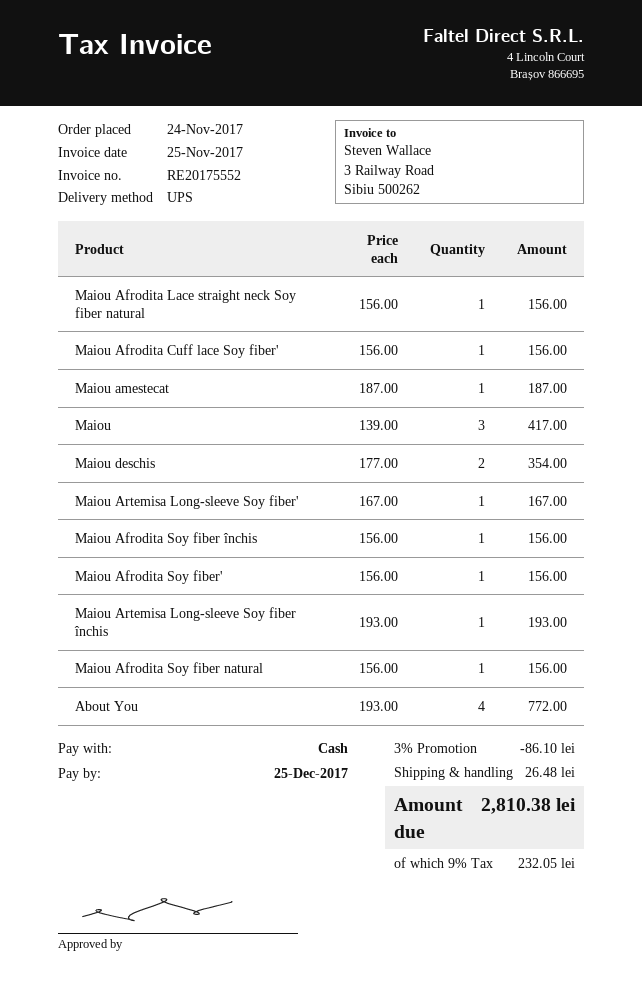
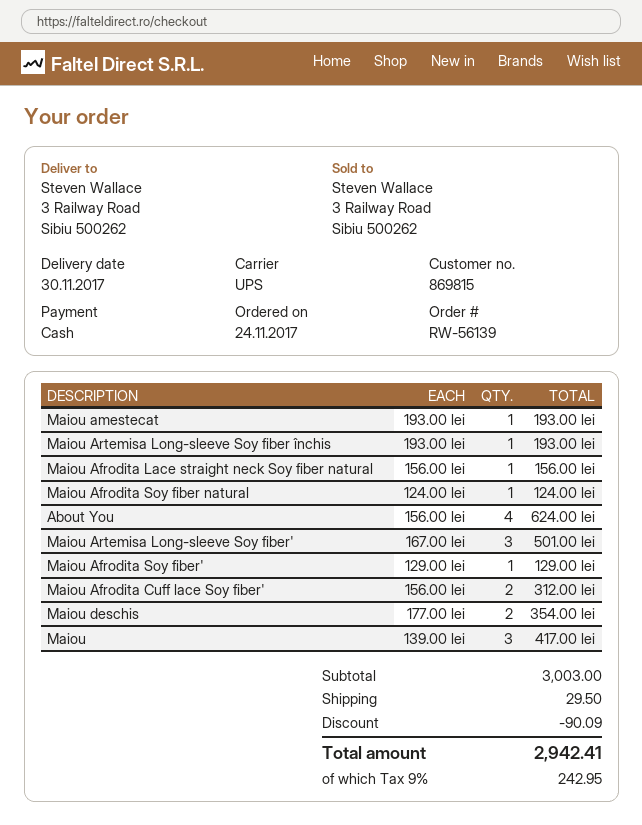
Maiou Afrodita Cuff lace Soy fiber': 1 x 156.00 = 156.00 -> 2 x 156.00 = 312.00
Maiou amestecat: 1 x 187.00 = 187.00 -> 1 x 193.00 = 193.00
Maiou Artemisa Long-sleeve Soy fiber': 1 x 167.00 = 167.00 -> 3 x 167.00 = 501.00
Maiou Afrodita Soy fiber închis: 1 x 156.00 = 156.00 -> none
Maiou Afrodita Soy fiber': 1 x 156.00 = 156.00 -> 1 x 129.00 = 129.00
Maiou Afrodita Soy fiber natural: 1 x 156.00 = 156.00 -> 1 x 124.00 = 124.00
About You: 4 x 193.00 = 772.00 -> 4 x 156.00 = 624.00
discount: 86.10 -> 90.09
shipping: 26.48 -> 29.50
tax: 9% = 232.05 -> 9% = 242.95
total: 2810.38 -> 2942.41

